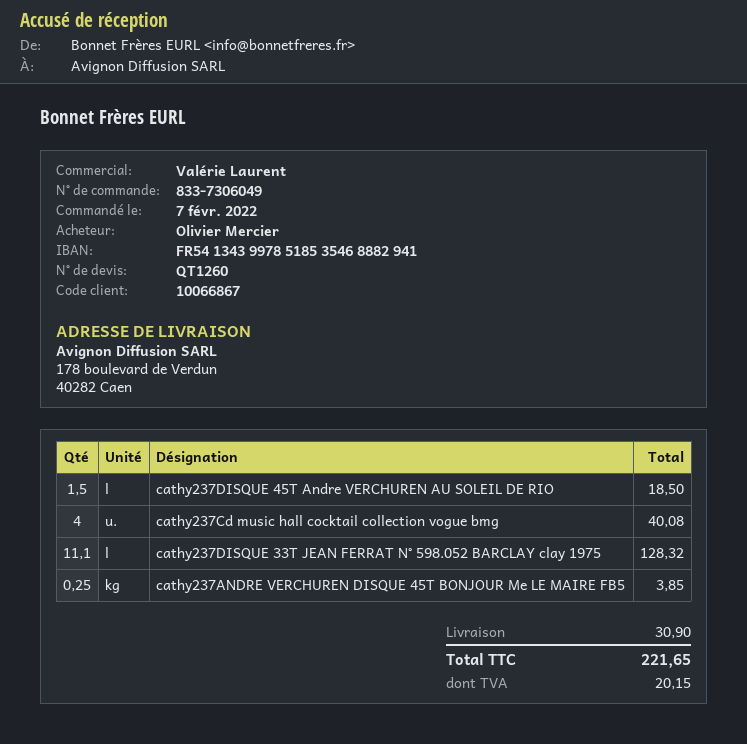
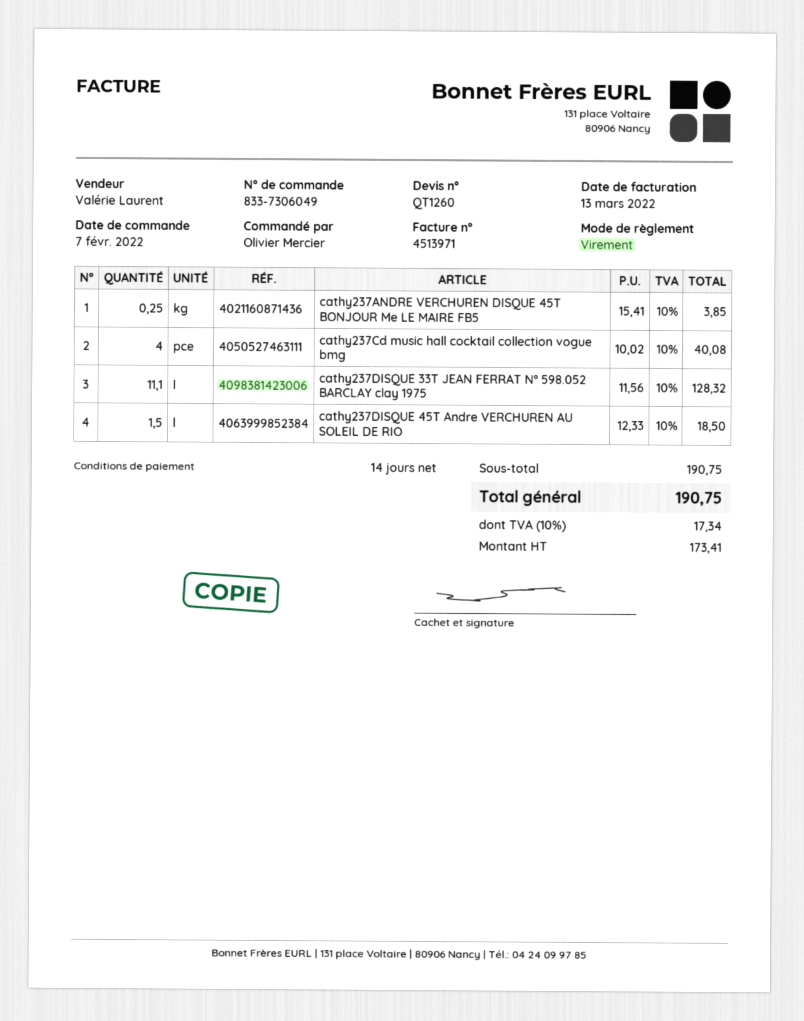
shipping: 30.90 -> none
tax: 20.15 -> 17.34
total: 221.65 -> 190.75

